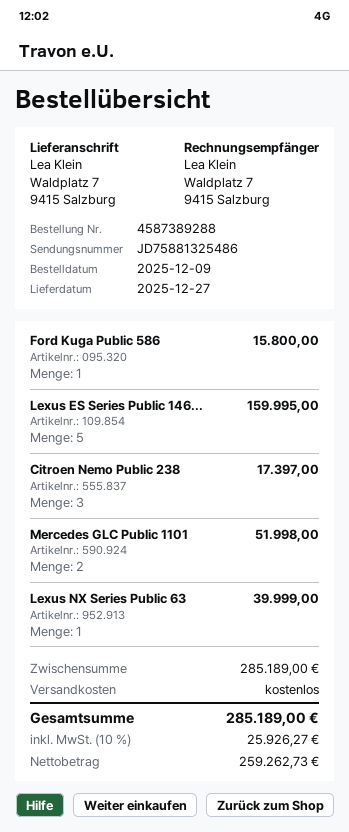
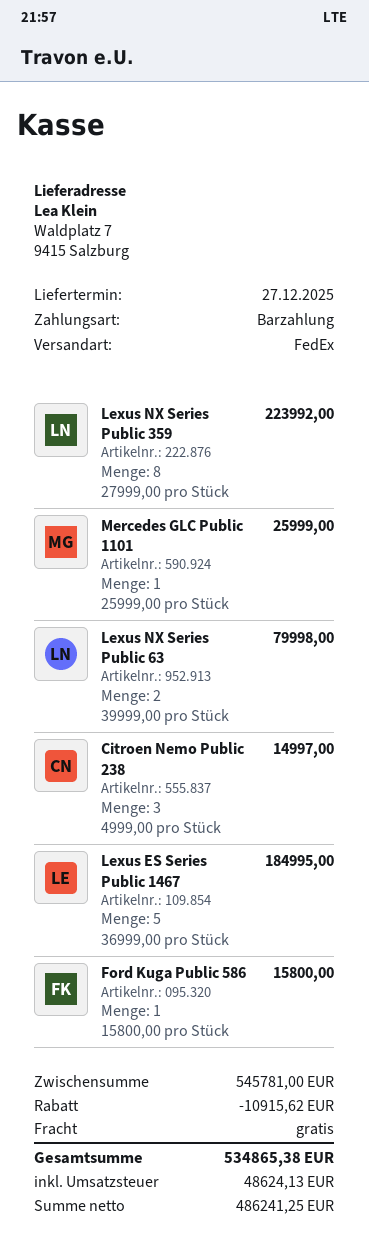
Lexus ES Series Public 146...: 5 for 159995.00 -> 5 for 184995.00
Citroen Nemo Public 238: 3 for 17397.00 -> 3 for 14997.00
Mercedes GLC Public 1101: 2 for 51998.00 -> 1 for 25999.00
Lexus NX Series Public 63: 1 for 39999.00 -> 2 for 79998.00
Lexus NX Series Public 359: none -> 8 for 223992.00
subtotal: 285189.00 -> 545781.00
discount: none -> 10915.62
net: 259262.73 -> 486241.25
tax: 25926.27 -> 48624.13
total: 285189.00 -> 534865.38

